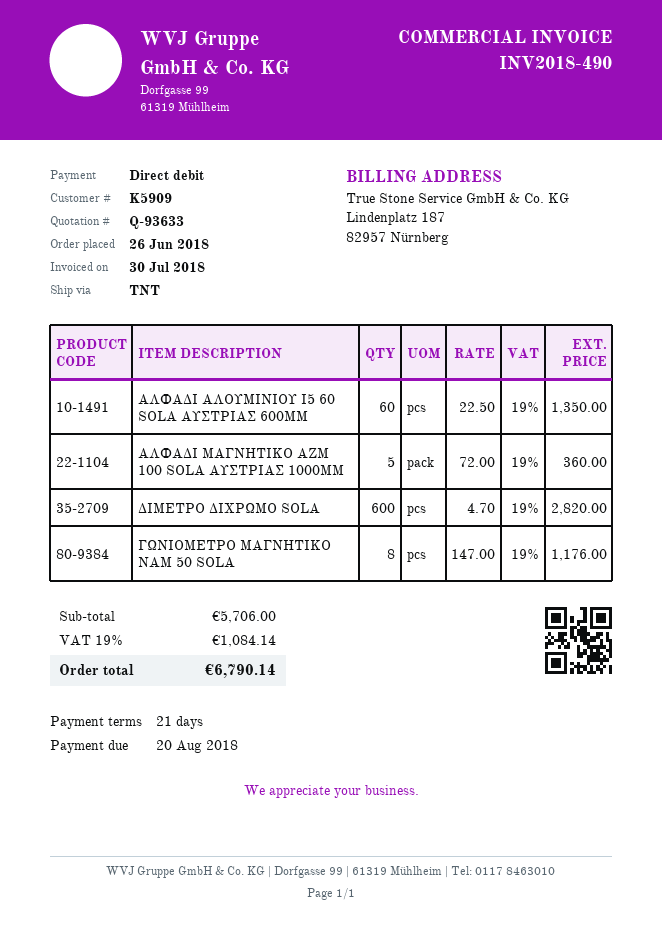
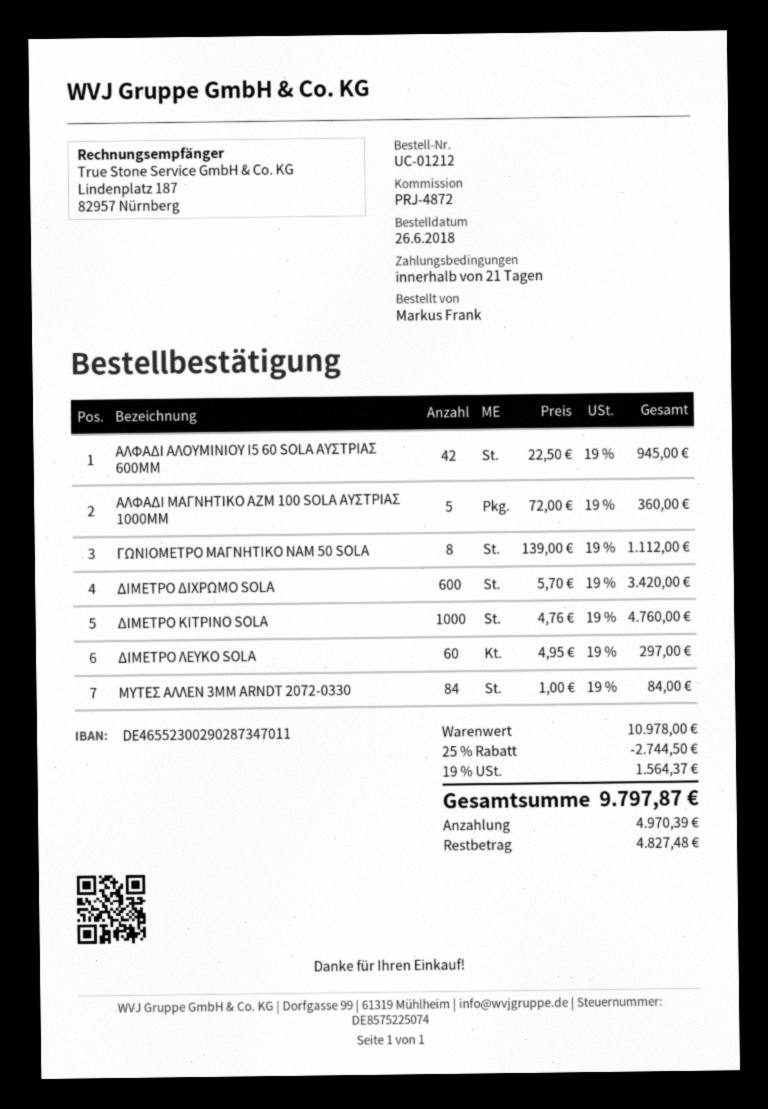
ΑΛΦΑΔΙ ΑΛΟΥΜΙΝΙΟΥ I5 60 SOLA ΑΥΣΤΡΙΑΣ 600ΜΜ: 60 x 22.50 = 1350.00 -> 42 x 22.50 = 945.00
ΔΙΜΕΤΡΟ ΔΙΧΡΩΜΟ SOLA: 600 x 4.70 = 2820.00 -> 600 x 5.70 = 3420.00
ΓΩΝΙΟΜΕΤΡΟ ΜΑΓΝΗΤΙΚΟ ΝΑΜ 50 SOLA: 8 x 147.00 = 1176.00 -> 8 x 139.00 = 1112.00
ΔΙΜΕΤΡΟ ΚΙΤΡΙΝΟ SOLA: none -> 1000 x 4.76 = 4760.00
ΔΙΜΕΤΡΟ ΛΕΥΚΟ SOLA: none -> 60 x 4.95 = 297.00
ΜΥΤΕΣ ΑΛΛΕΝ 3MM ARNDT 2072-0330: none -> 84 x 1.00 = 84.00
subtotal: 5706.00 -> 10978.00
discount: none -> 25% = 2744.50
tax: 19% = 1084.14 -> 19% = 1564.37
total: 6790.14 -> 9797.87

